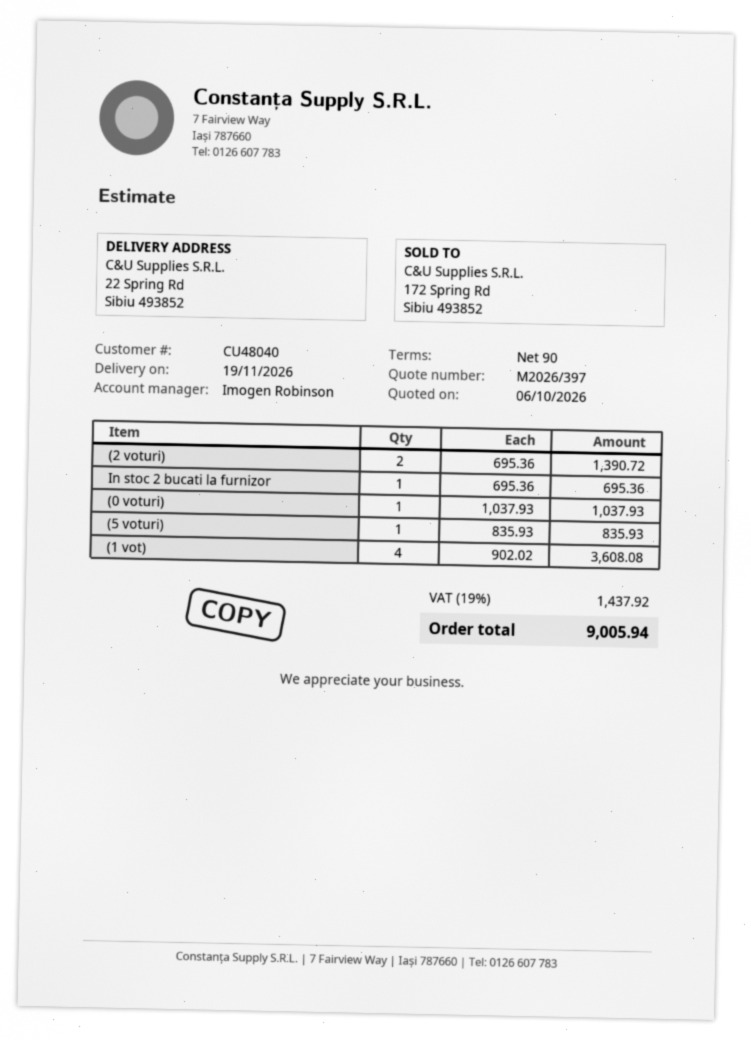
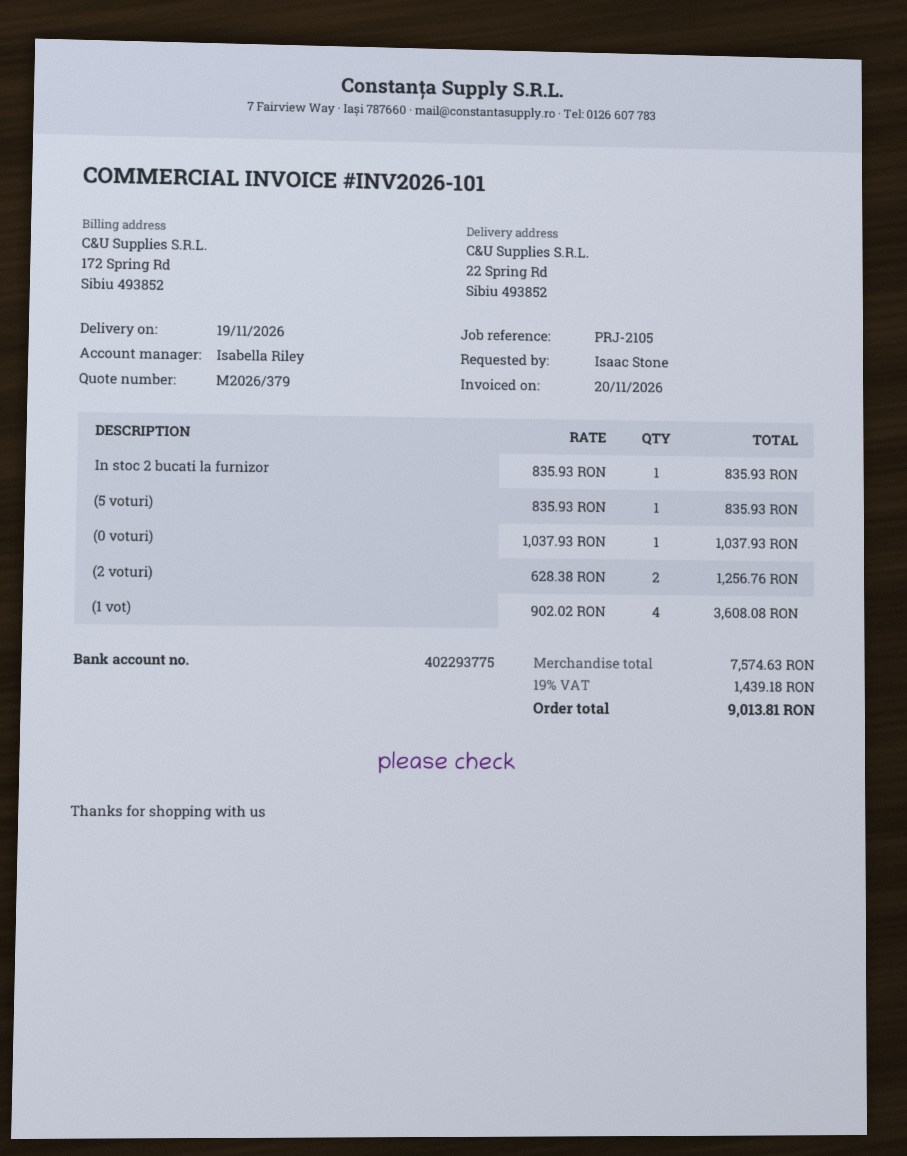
quote number: M2026/397 -> M2026/379
sales rep: Imogen Robinson -> Isabella Riley
(2 voturi): 2 x 695.36 = 1390.72 -> 2 x 628.38 = 1256.76
In stoc 2 bucati la furnizor: 1 x 695.36 = 695.36 -> 1 x 835.93 = 835.93
tax: 19% = 1437.92 -> 19% = 1439.18
total: 9005.94 -> 9013.81

